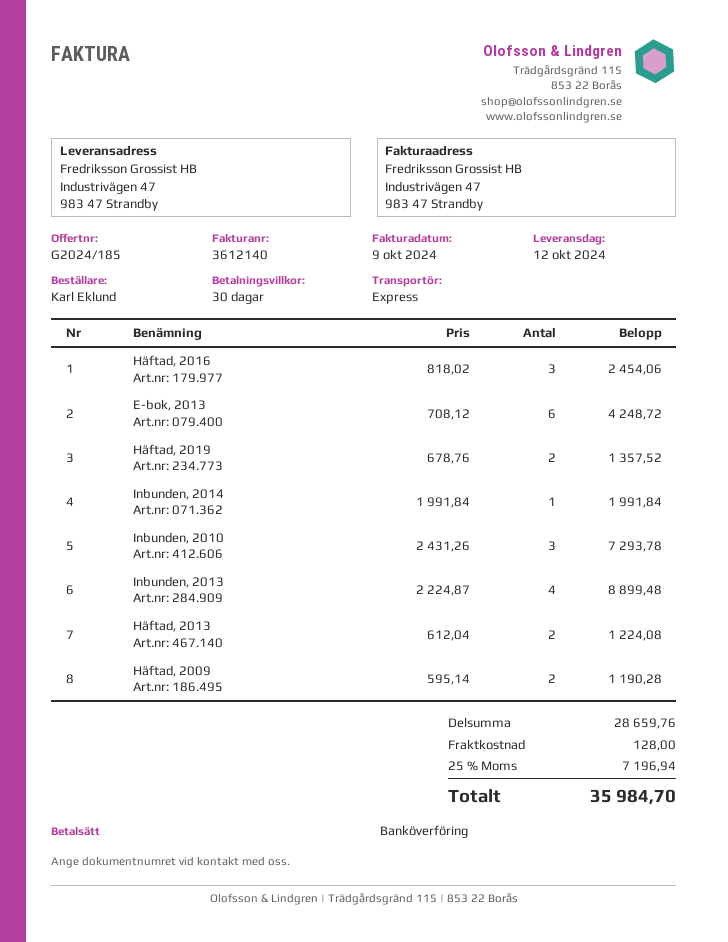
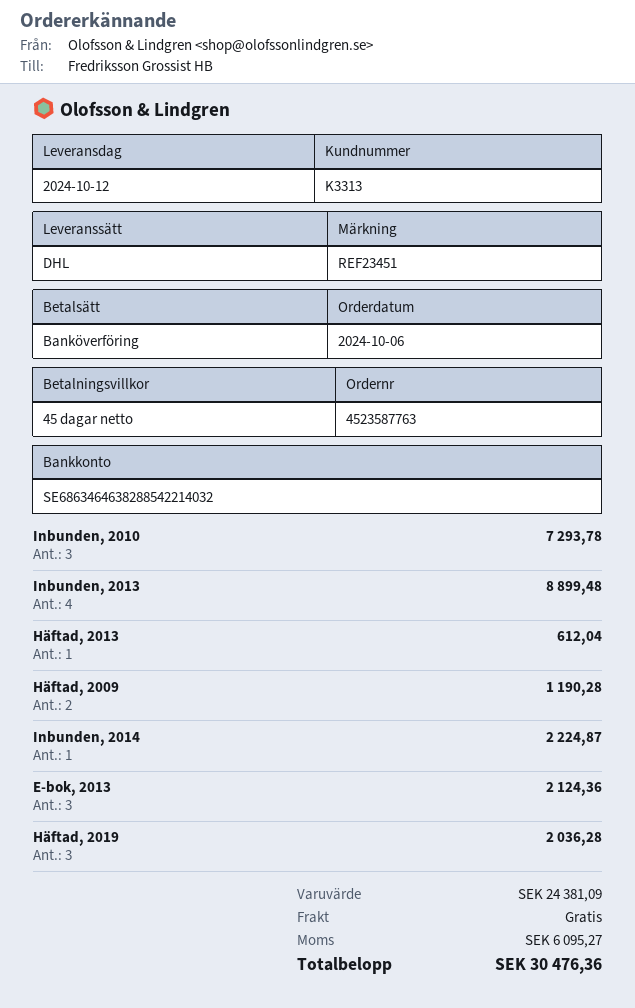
payment terms: 30 days -> 45 days
shipping method: express -> DHL
Häftad, 2016: 3 for 2454.06 -> none
E-bok, 2013: 6 for 4248.72 -> 3 for 2124.36
Häftad, 2019: 2 for 1357.52 -> 3 for 2036.28
Inbunden, 2014: 1 for 1991.84 -> 1 for 2224.87
Häftad, 2013: 2 for 1224.08 -> 1 for 612.04
subtotal: 28659.76 -> 24381.09
shipping: 128.00 -> 0.00
tax: 7196.94 -> 6095.27
total: 35984.70 -> 30476.36

